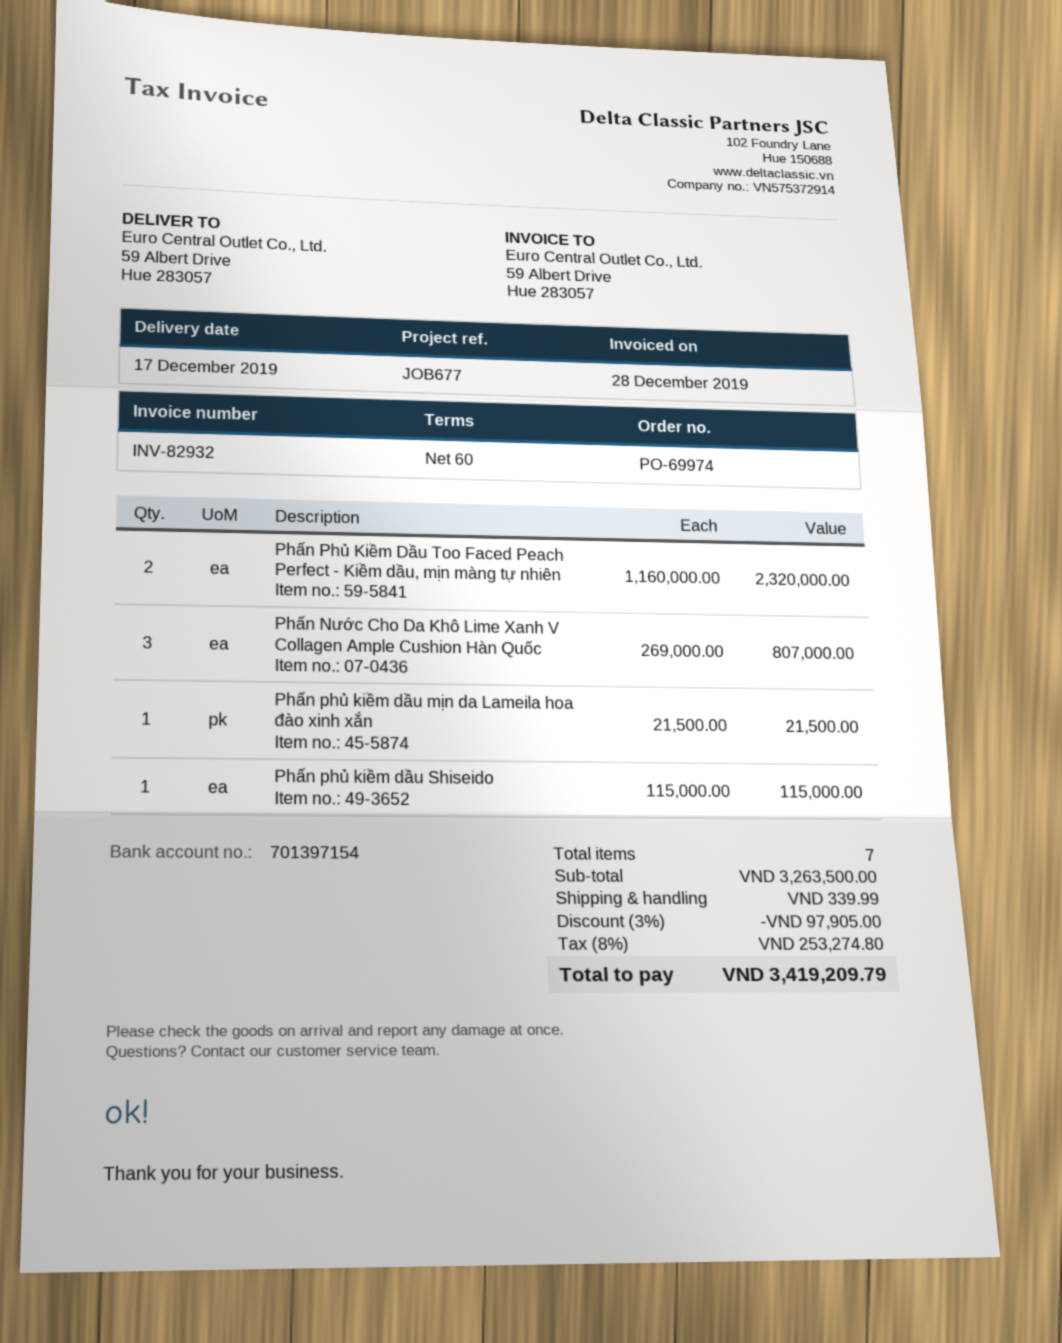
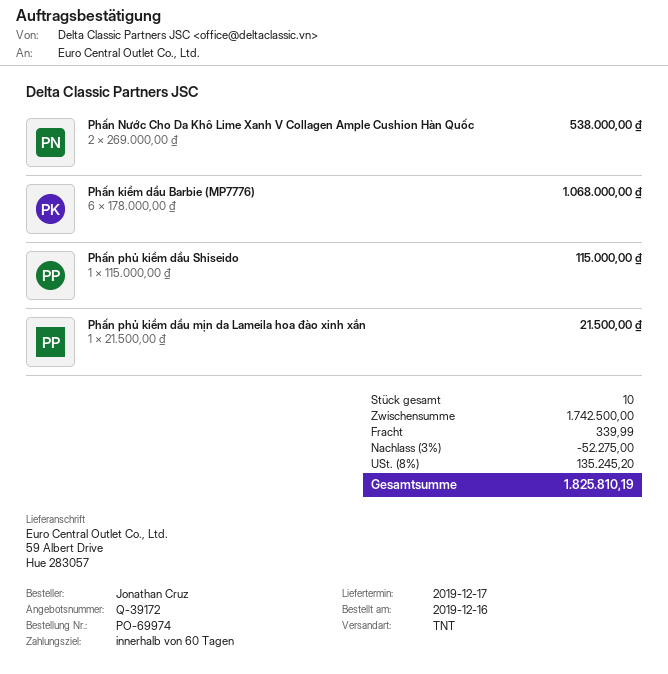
Phấn Phủ Kiềm Dầu Too Faced Peach Perfect - Kiềm dầu, mịn màng tự nhiên: 2 x 1160000.00 = 2320000.00 -> none
Phấn Nước Cho Da Khô Lime Xanh V Collagen Ample Cushion Hàn Quốc: 3 x 269000.00 = 807000.00 -> 2 x 269000.00 = 538000.00
Phấn kiềm dầu Barbie (MP7776): none -> 6 x 178000.00 = 1068000.00
total quantity: 7 -> 10
subtotal: 3263500.00 -> 1742500.00
discount: 3% = 97905.00 -> 3% = 52275.00
tax: 8% = 253274.80 -> 8% = 135245.20
total: 3419209.79 -> 1825810.19

